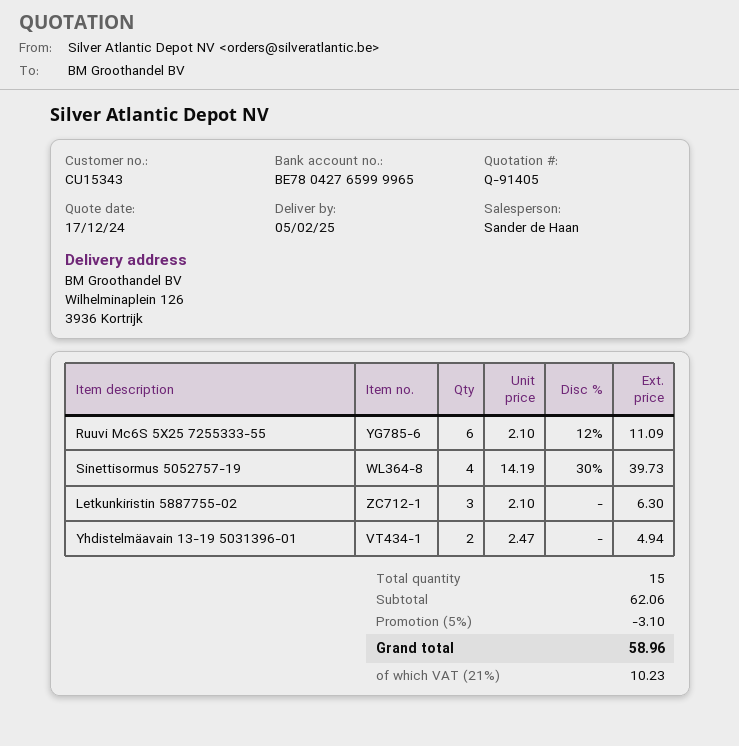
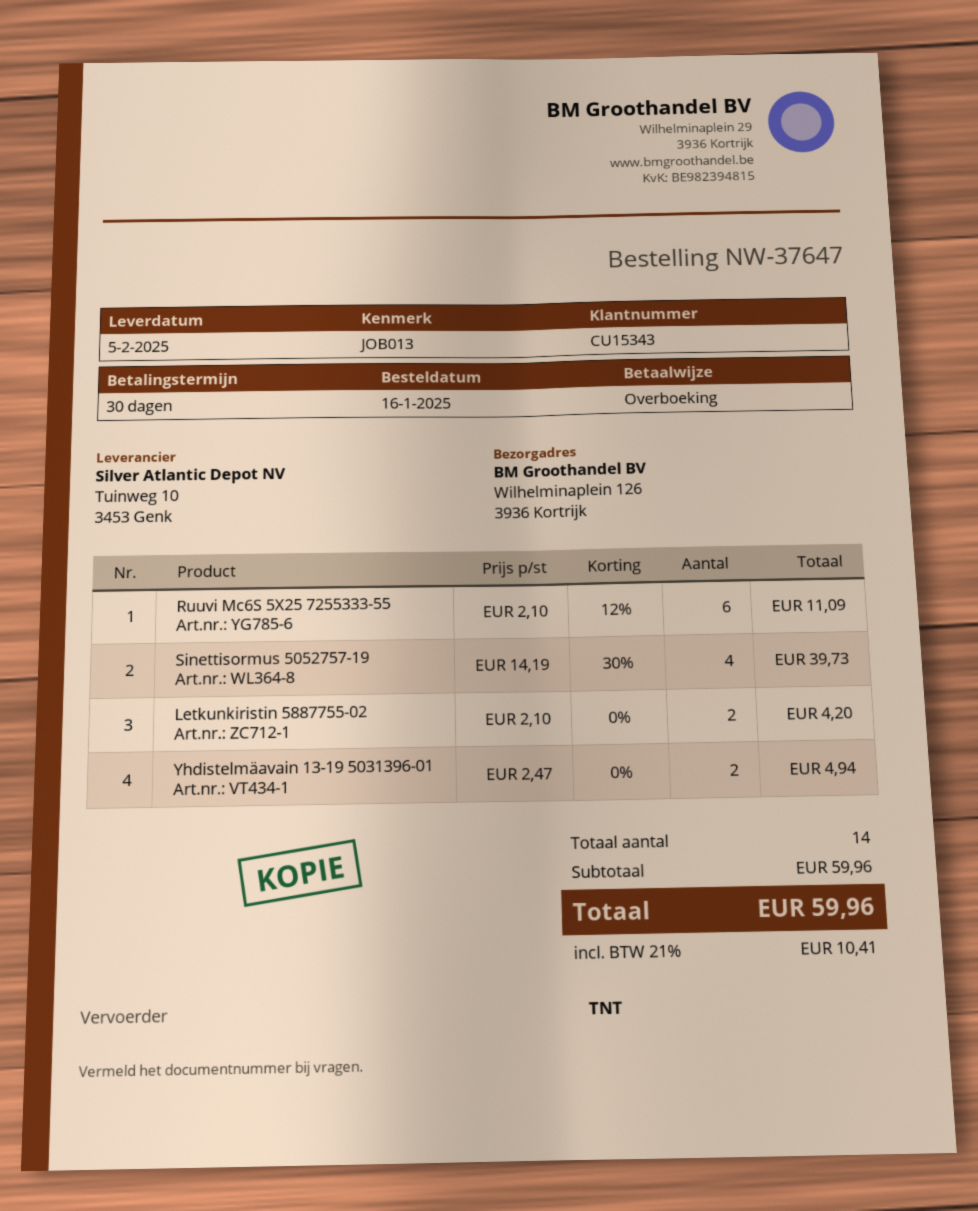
Letkunkiristin 5887755-02: 3 x 2.10 = 6.30 -> 2 x 2.10 = 4.20
total quantity: 15 -> 14
subtotal: 62.06 -> 59.96
discount: 5% = 3.10 -> none
tax: 21% = 10.23 -> 21% = 10.41
total: 58.96 -> 59.96

